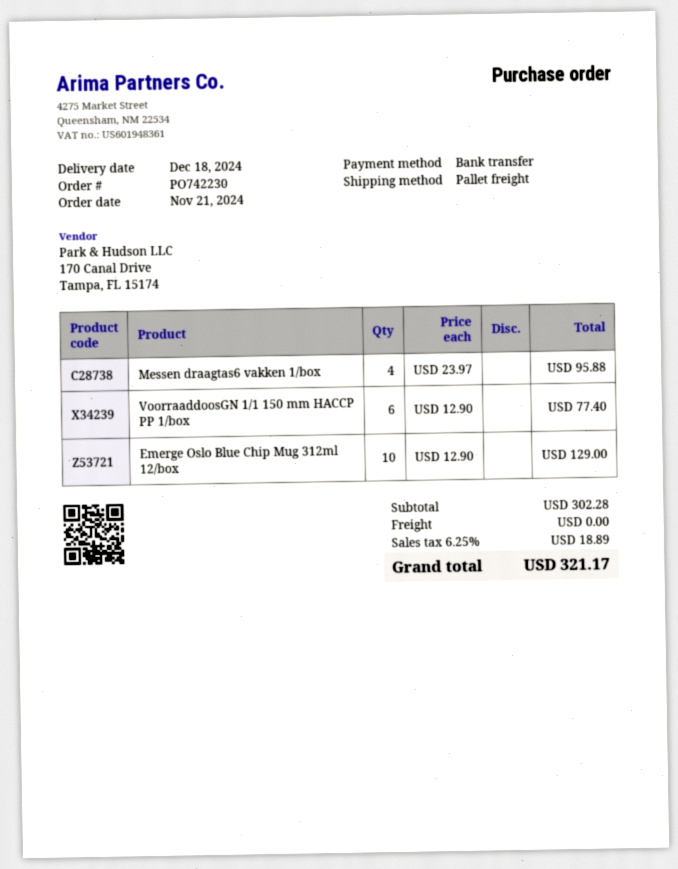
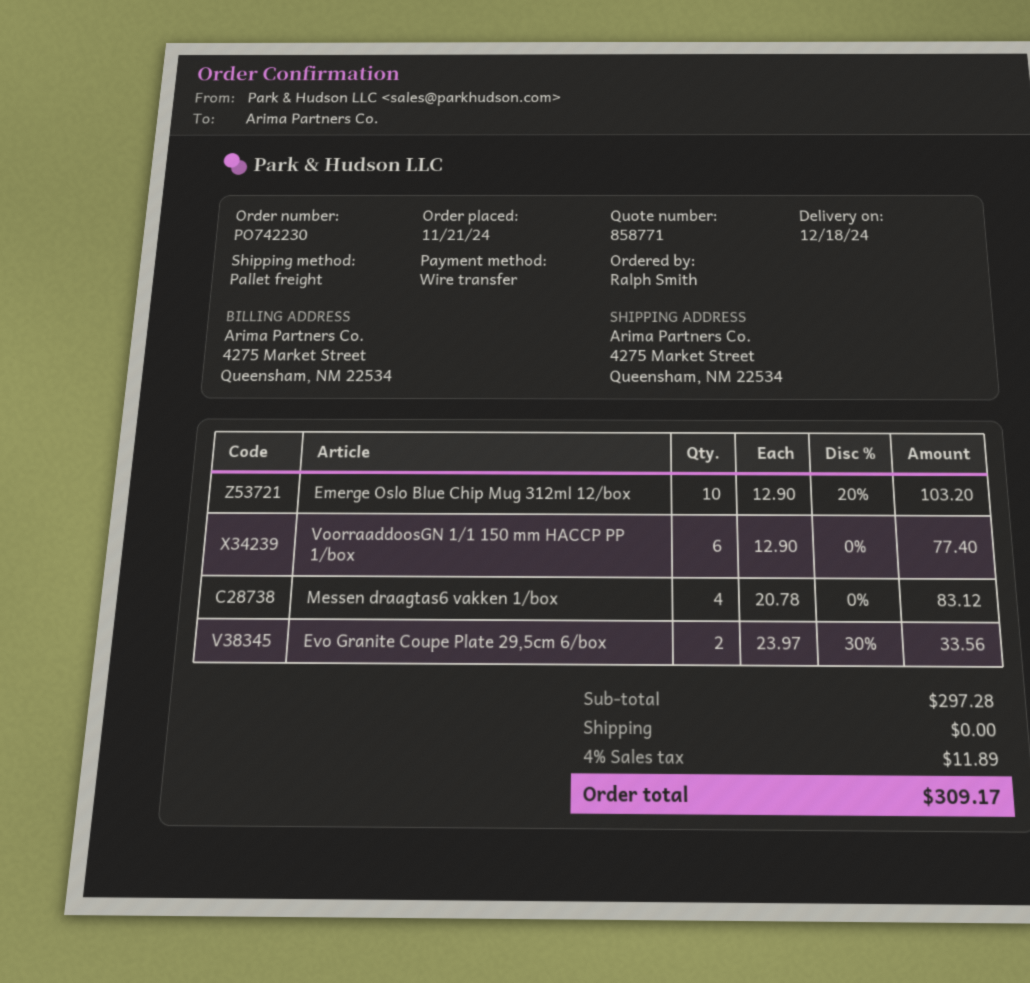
Messen draagtas6 vakken 1/box: 4 x 23.97 = 95.88 -> 4 x 20.78 = 83.12
Emerge Oslo Blue Chip Mug 312ml 12/box: 10 x 12.90 = 129.00 -> 10 x 12.90 - 20% = 103.20
Evo Granite Coupe Plate 29,5cm 6/box: none -> 2 x 23.97 - 30% = 33.56
subtotal: 302.28 -> 297.28
tax: 6.25% = 18.89 -> 4% = 11.89
total: 321.17 -> 309.17

